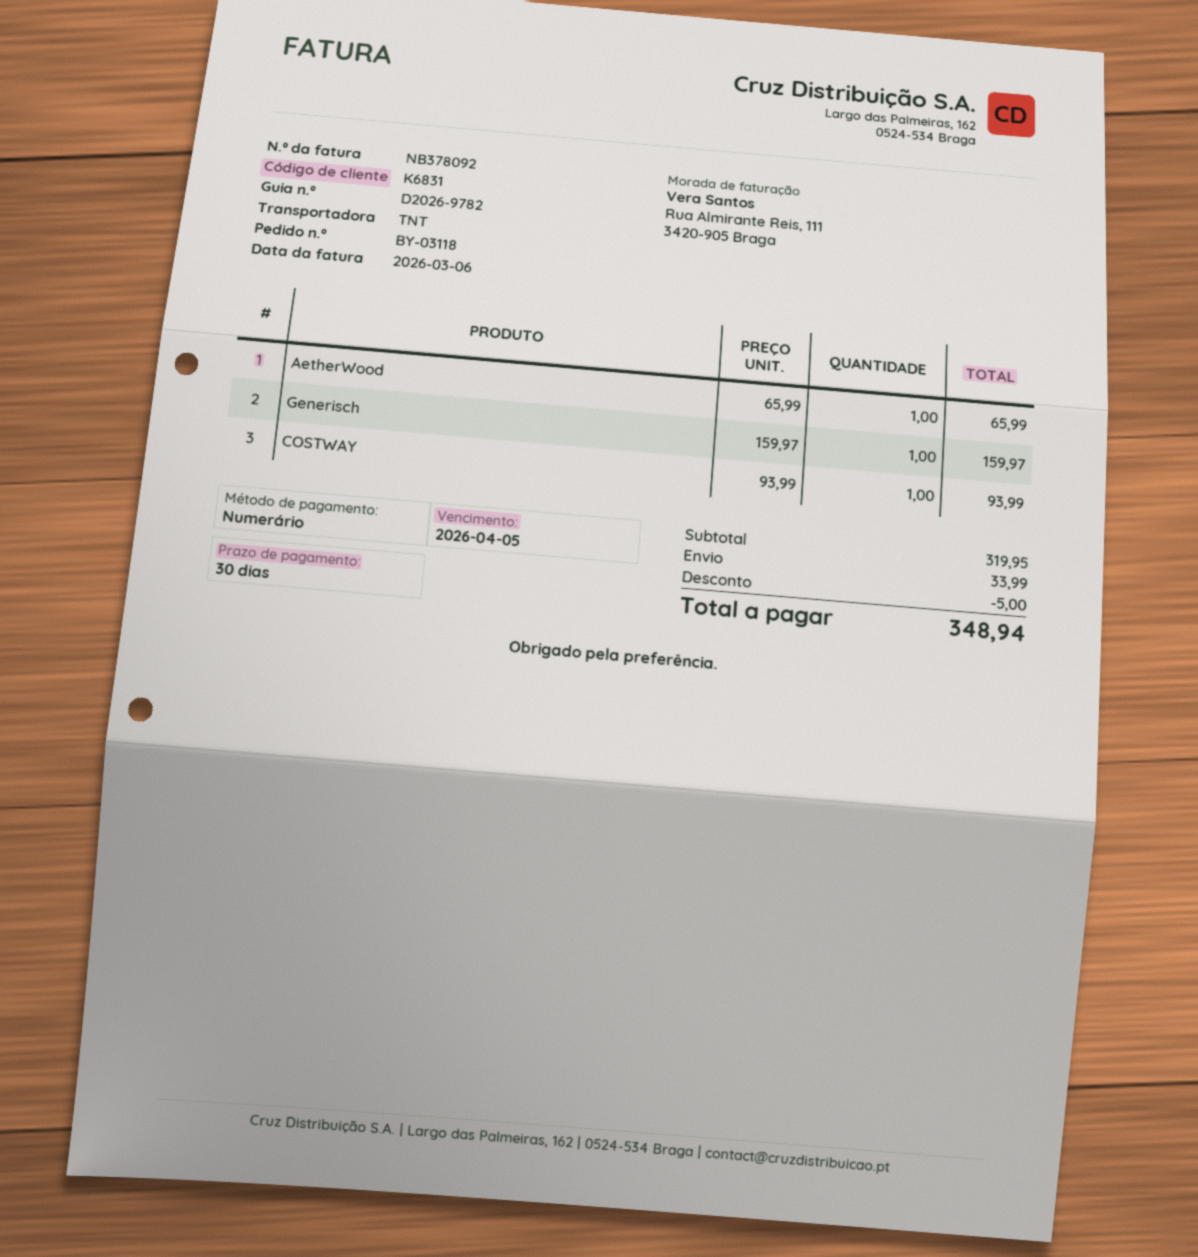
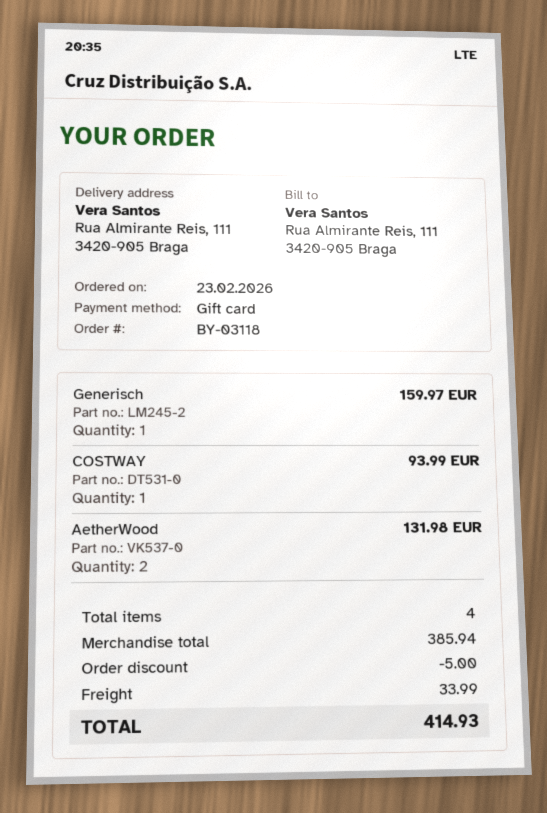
payment method: cash -> gift card
AetherWood: 1 for 65.99 -> 2 for 131.98
subtotal: 319.95 -> 385.94
total: 348.94 -> 414.93

